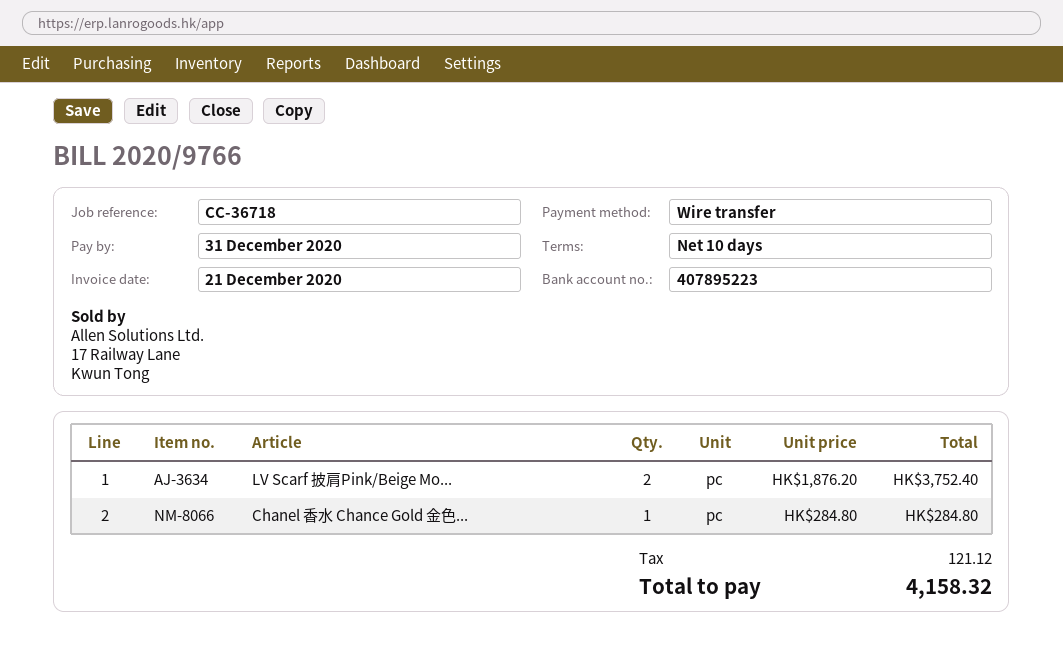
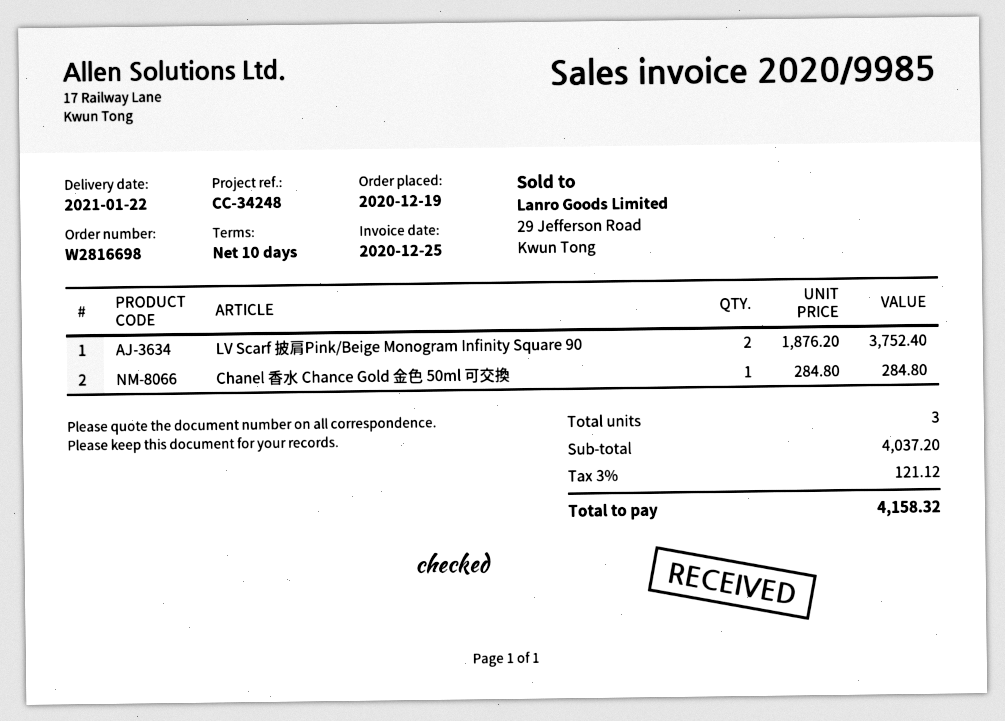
invoice number: 2020/9766 -> 2020/9985
invoice date: 2020-12-21 -> 2020-12-25
reference: CC-36718 -> CC-34248

